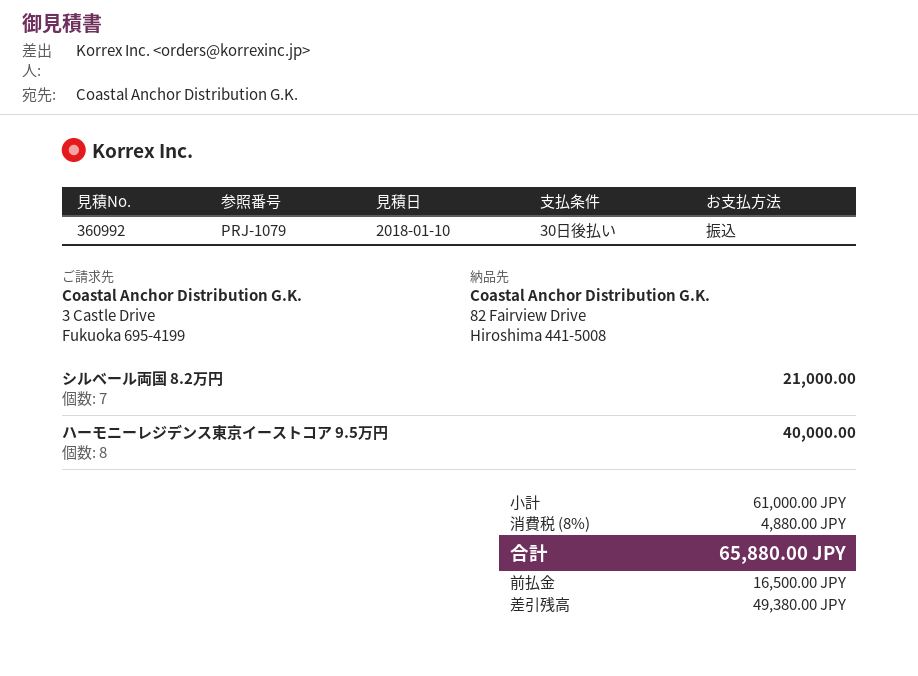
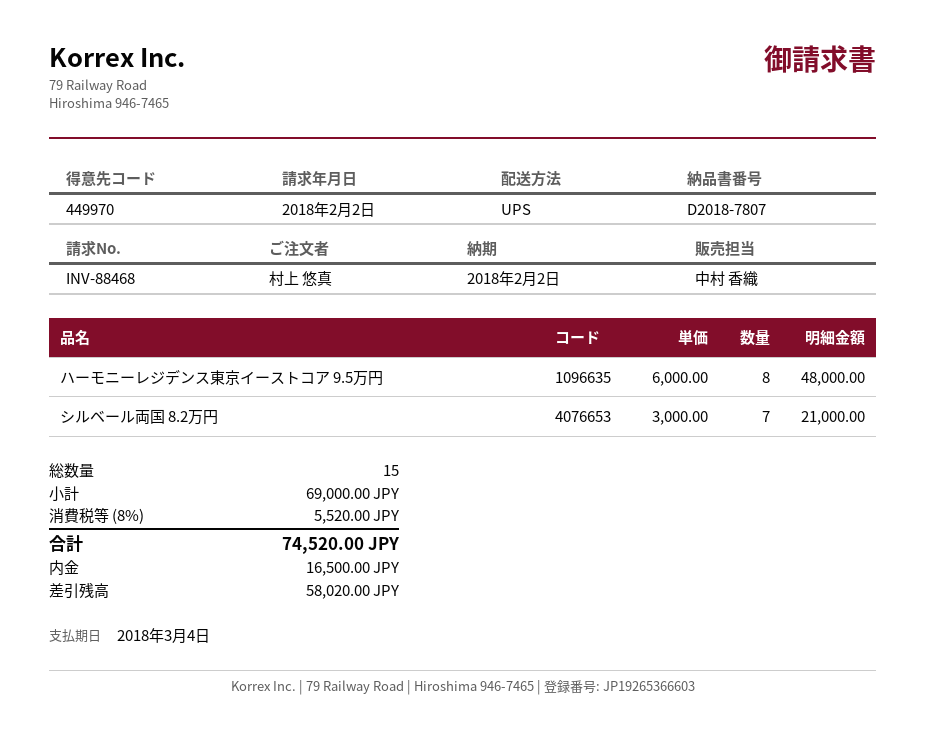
ハーモニーレジデンス東京イーストコア 9.5万円: 8 for 40000.00 -> 8 for 48000.00
subtotal: 61000.00 -> 69000.00
tax: 8% = 4880.00 -> 8% = 5520.00
total: 65880.00 -> 74520.00
balance: 49380.00 -> 58020.00

